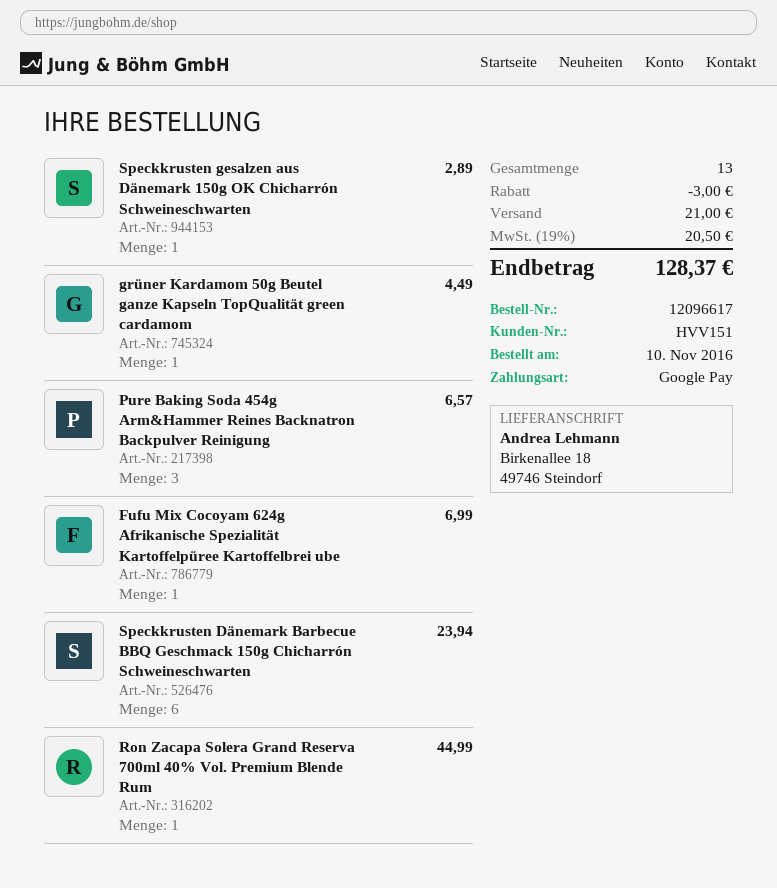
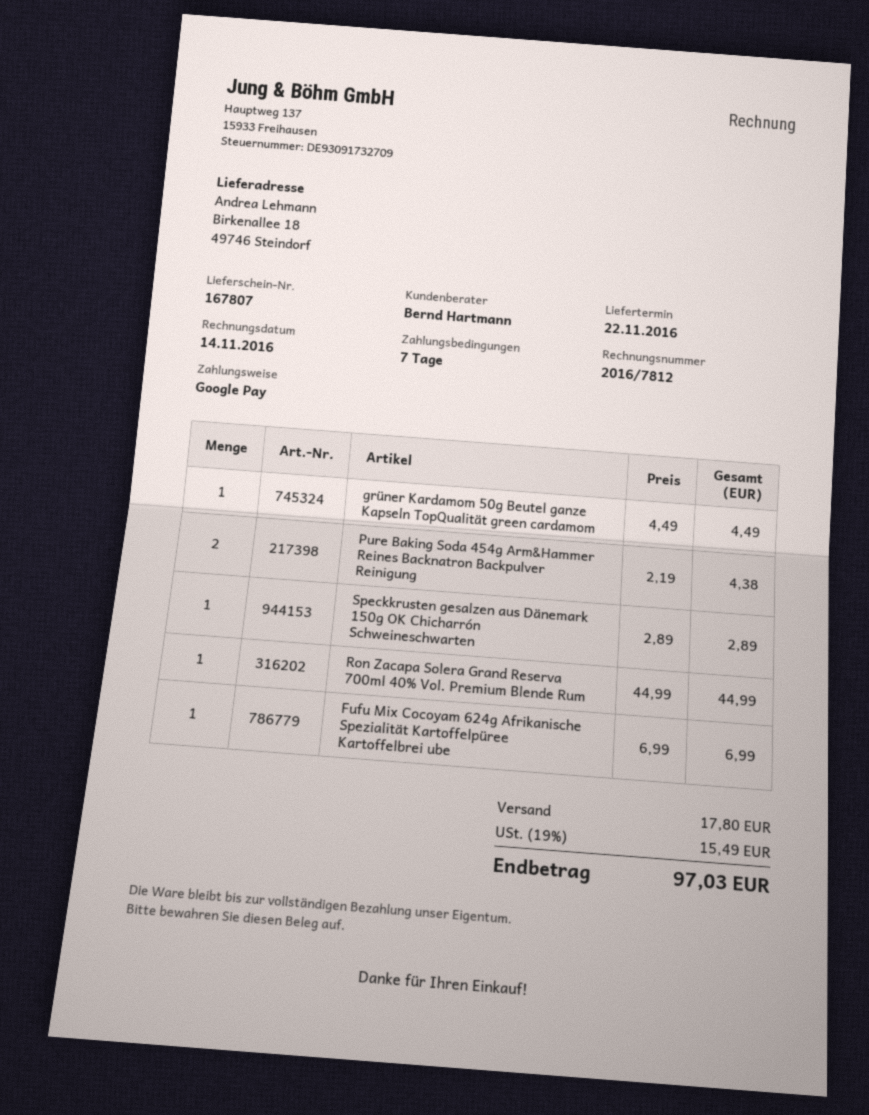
Pure Baking Soda 454g Arm&Hammer Reines Backnatron Backpulver Reinigung: 3 for 6.57 -> 2 for 4.38
Speckkrusten Dänemark Barbecue BBQ Geschmack 150g Chicharrón Schweineschwarten: 6 for 23.94 -> none
discount: 3.00 -> none
shipping: 21.00 -> 17.80
tax: 19% = 20.50 -> 19% = 15.49
total: 128.37 -> 97.03

